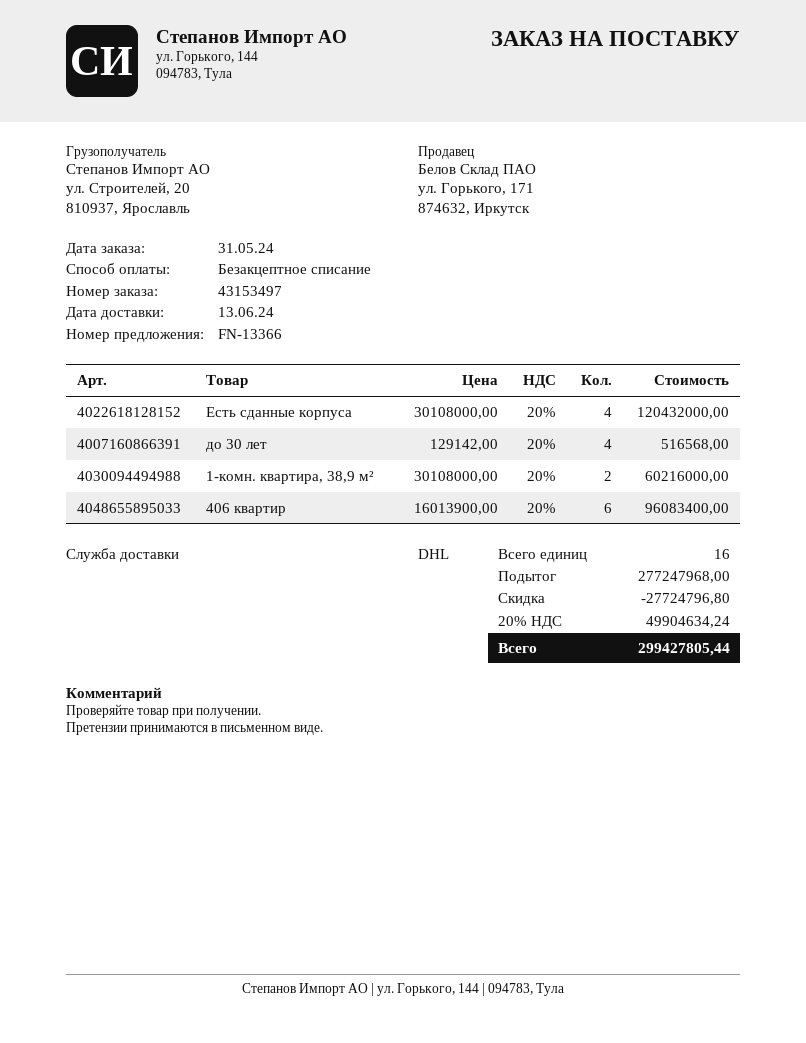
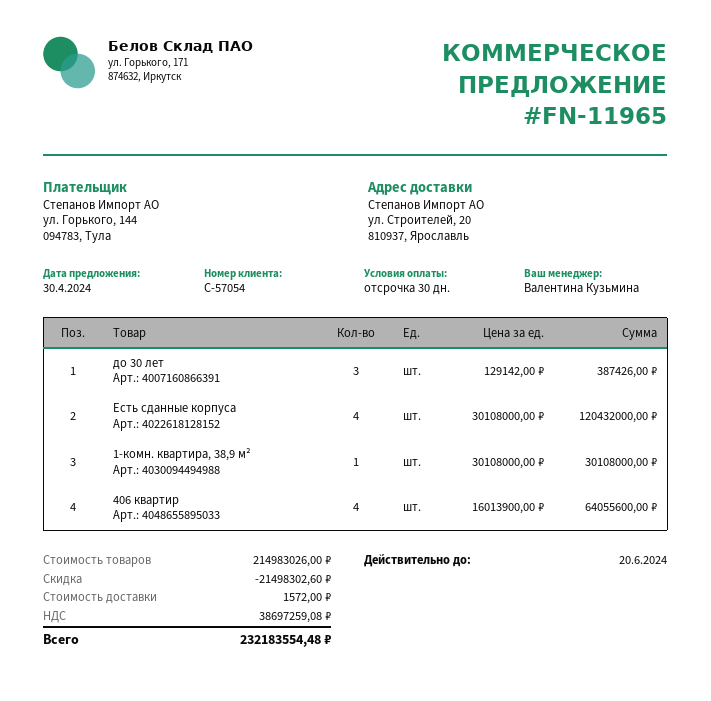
quote number: FN-13366 -> FN-11965
до 30 лет: 4 x 129142.00 = 516568.00 -> 3 x 129142.00 = 387426.00
1-комн. квартира, 38,9 м²: 2 x 30108000.00 = 60216000.00 -> 1 x 30108000.00 = 30108000.00
406 квартир: 6 x 16013900.00 = 96083400.00 -> 4 x 16013900.00 = 64055600.00
subtotal: 277247968.00 -> 214983026.00
discount: 27724796.80 -> 21498302.60
shipping: none -> 1572.00
tax: 49904634.24 -> 38697259.08
total: 299427805.44 -> 232183554.48

